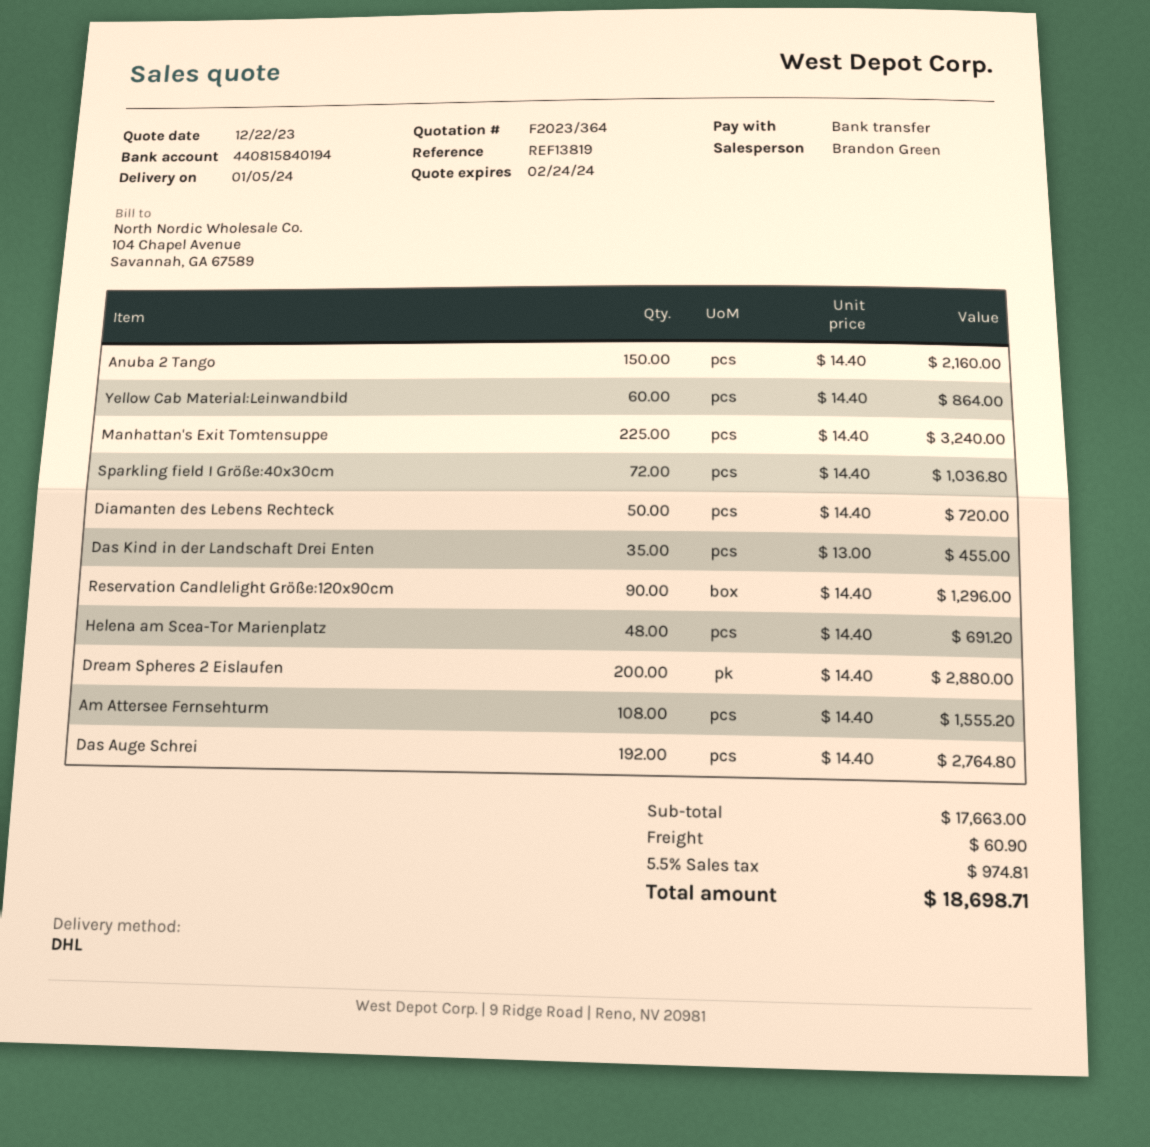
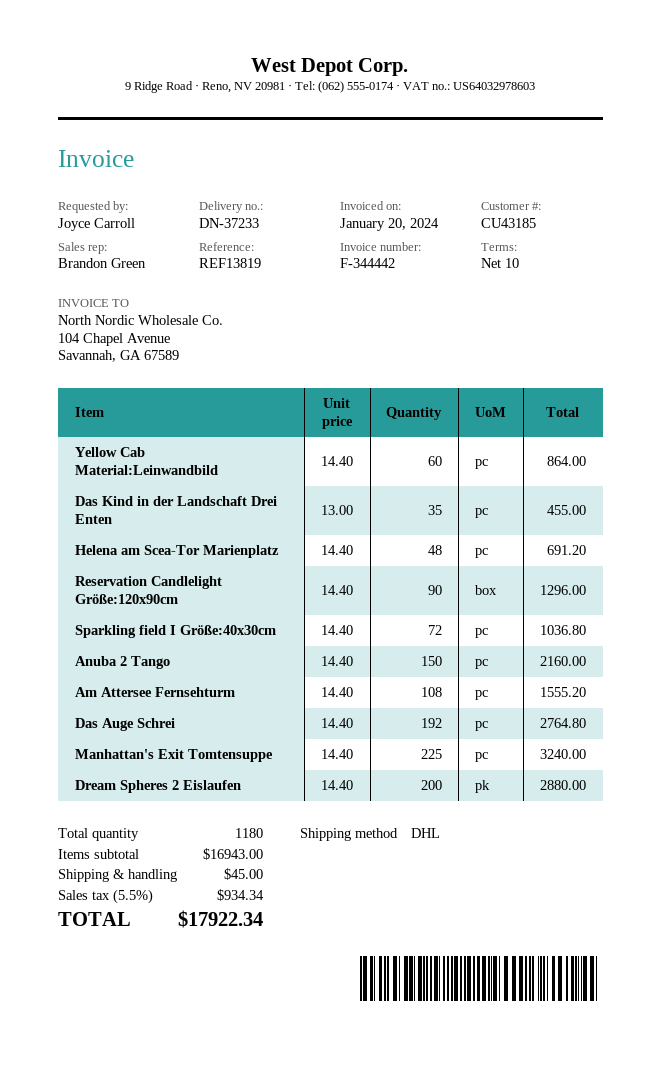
Diamanten des Lebens Rechteck: 50 x 14.40 = 720.00 -> none
subtotal: 17663.00 -> 16943.00
shipping: 60.90 -> 45.00
tax: 5.5% = 974.81 -> 5.5% = 934.34
total: 18698.71 -> 17922.34

